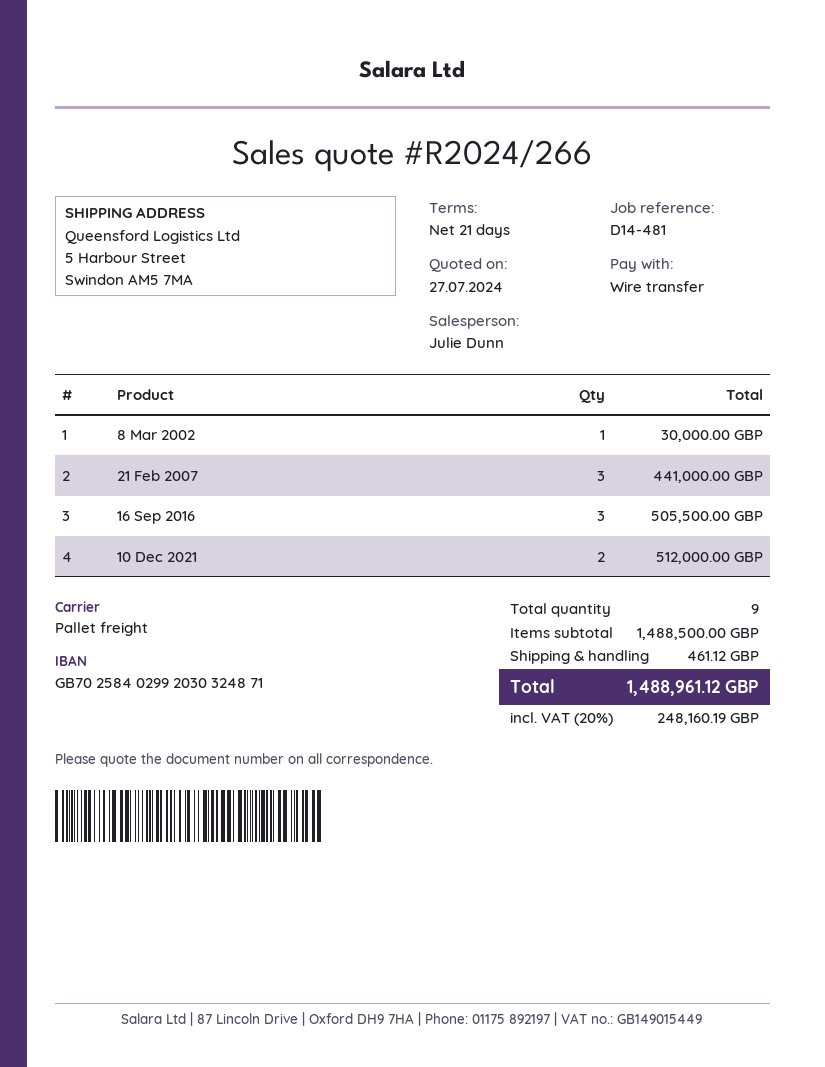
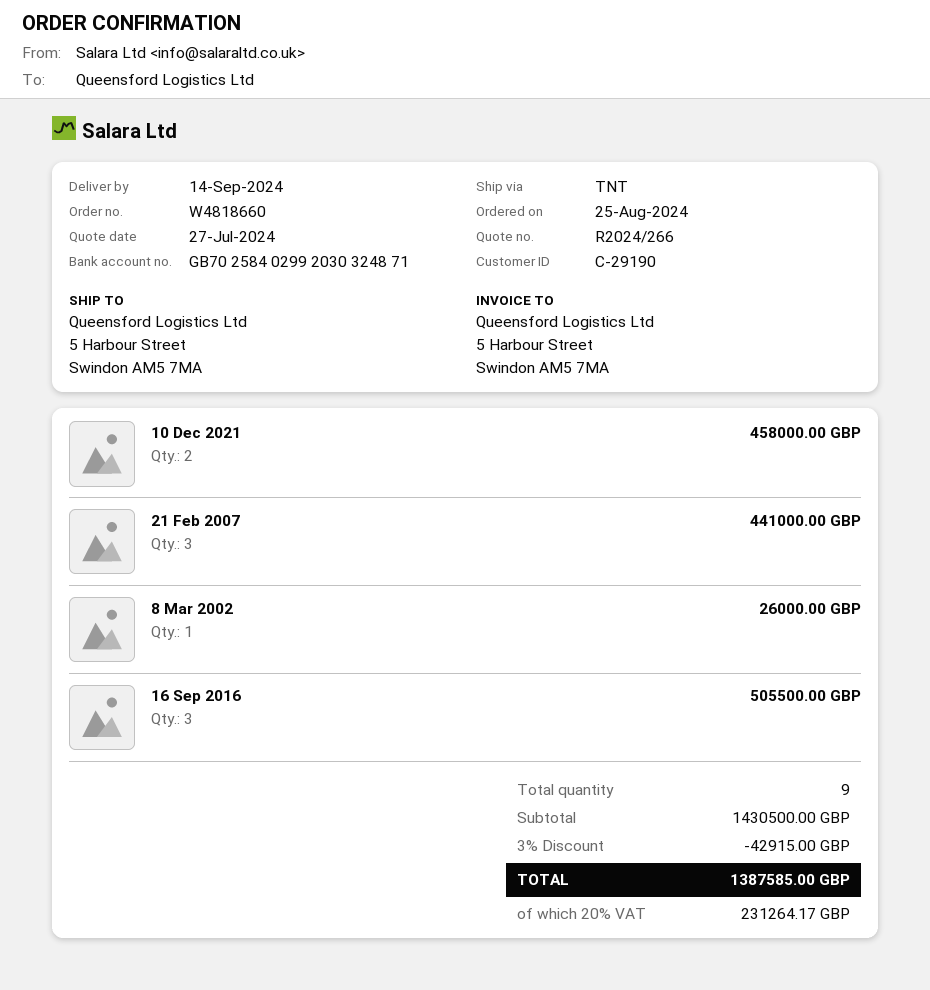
shipping method: pallet freight -> TNT
8 Mar 2002: 1 for 30000.00 -> 1 for 26000.00
10 Dec 2021: 2 for 512000.00 -> 2 for 458000.00
subtotal: 1488500.00 -> 1430500.00
discount: none -> 3% = 42915.00
shipping: 461.12 -> none
tax: 20% = 248160.19 -> 20% = 231264.17
total: 1488961.12 -> 1387585.00

